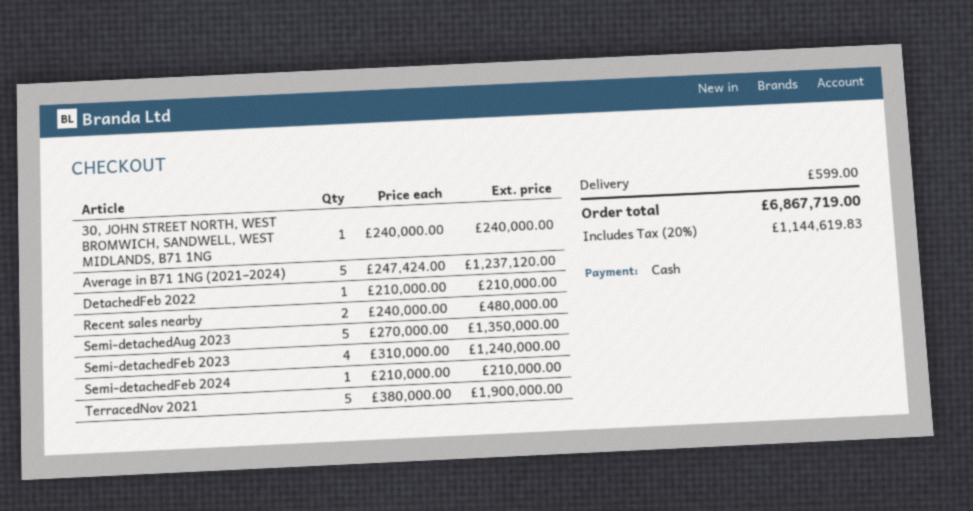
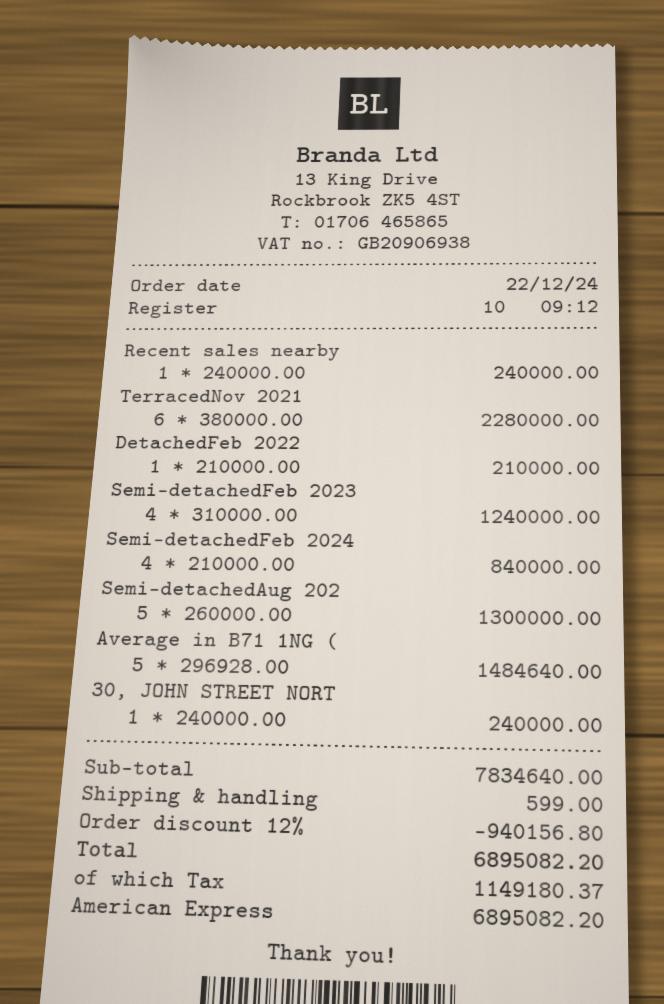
payment method: cash -> American Express
Average in B71 1NG (2021–2024): 5 x 247424.00 = 1237120.00 -> 5 x 296928.00 = 1484640.00
Recent sales nearby: 2 x 240000.00 = 480000.00 -> 1 x 240000.00 = 240000.00
Semi-detachedAug 2023: 5 x 270000.00 = 1350000.00 -> 5 x 260000.00 = 1300000.00
Semi-detachedFeb 2024: 1 x 210000.00 = 210000.00 -> 4 x 210000.00 = 840000.00
TerracedNov 2021: 5 x 380000.00 = 1900000.00 -> 6 x 380000.00 = 2280000.00
discount: none -> 12% = 940156.80
tax: 1144619.83 -> 1149180.37
total: 6867719.00 -> 6895082.20

